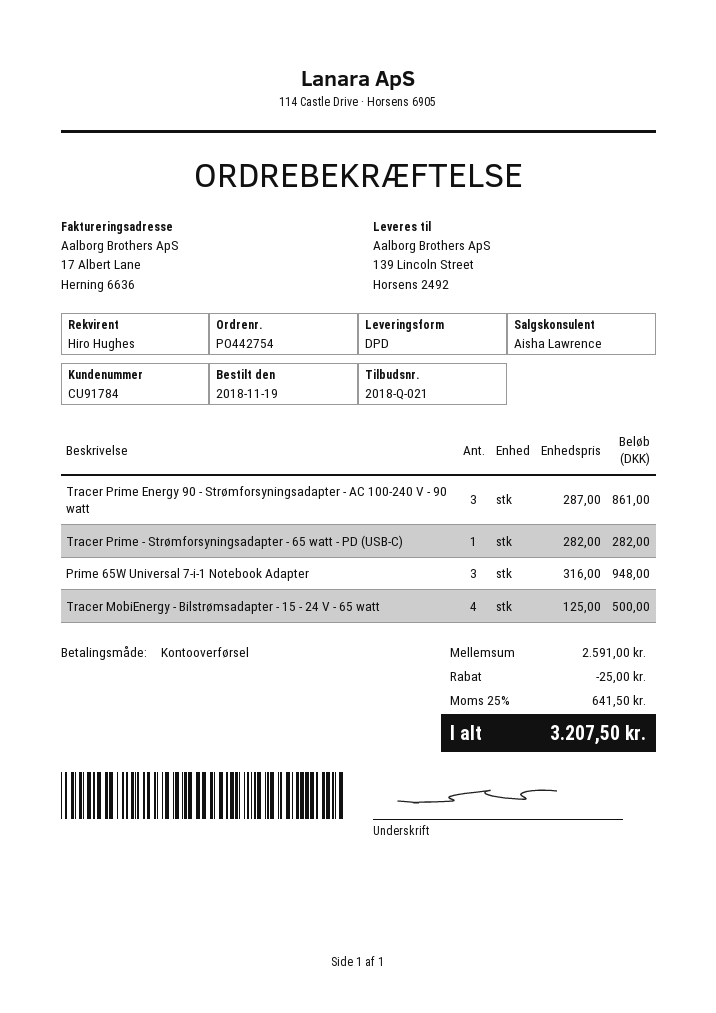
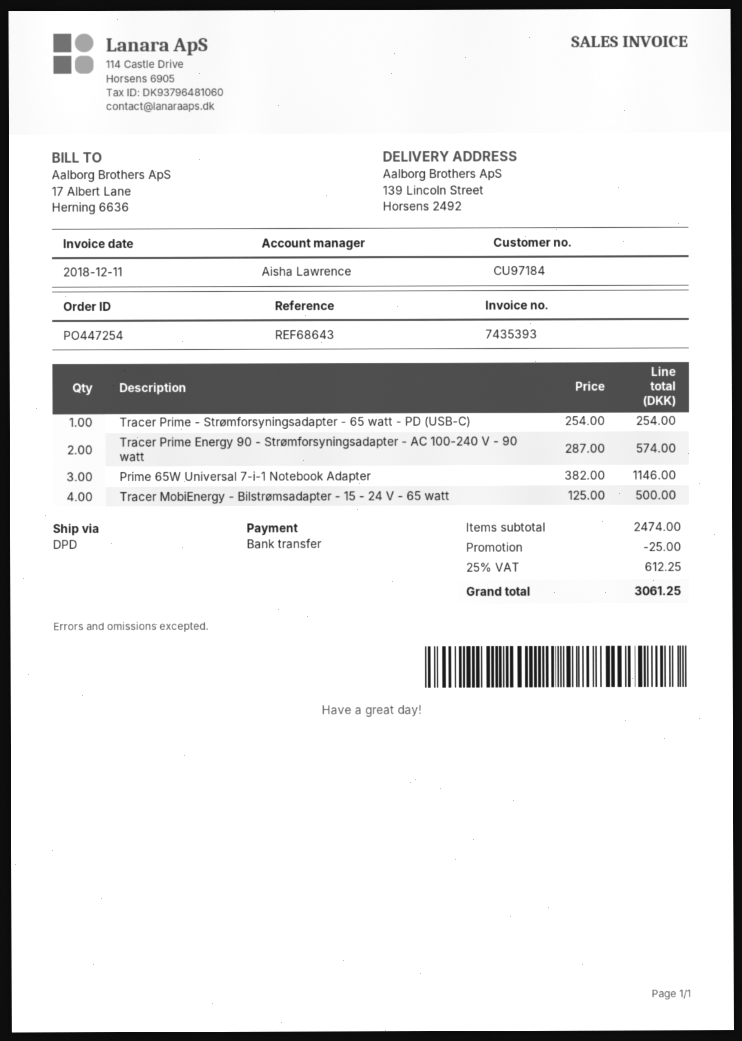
order number: PO442754 -> PO447254
customer number: CU91784 -> CU97184
Tracer Prime Energy 90 - Strømforsyningsadapter - AC 100-240 V - 90 watt: 3 x 287.00 = 861.00 -> 2 x 287.00 = 574.00
Tracer Prime - Strømforsyningsadapter - 65 watt - PD (USB-C): 1 x 282.00 = 282.00 -> 1 x 254.00 = 254.00
Prime 65W Universal 7-i-1 Notebook Adapter: 3 x 316.00 = 948.00 -> 3 x 382.00 = 1146.00
subtotal: 2591.00 -> 2474.00
tax: 25% = 641.50 -> 25% = 612.25
total: 3207.50 -> 3061.25

